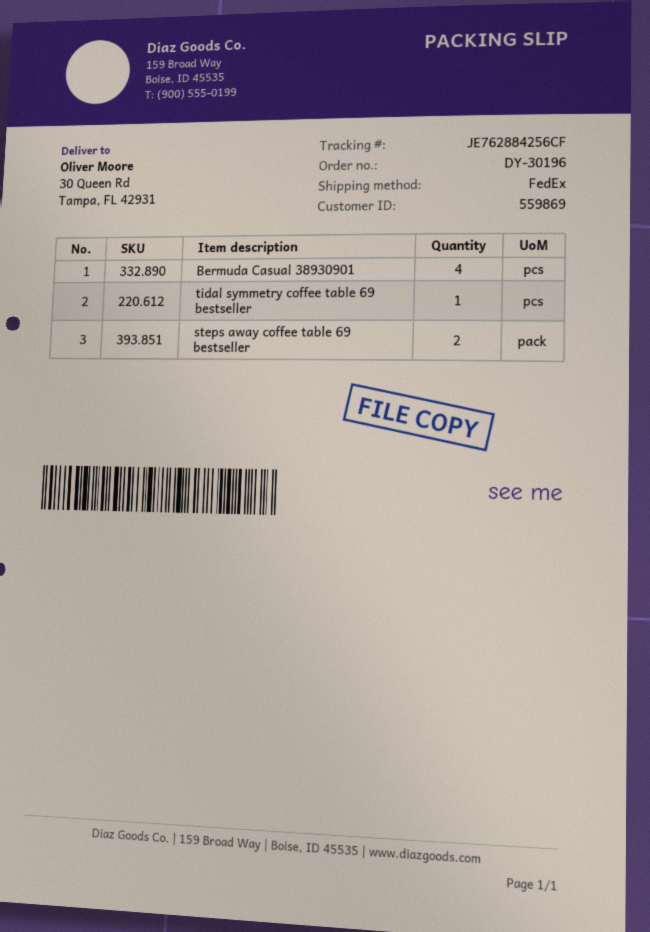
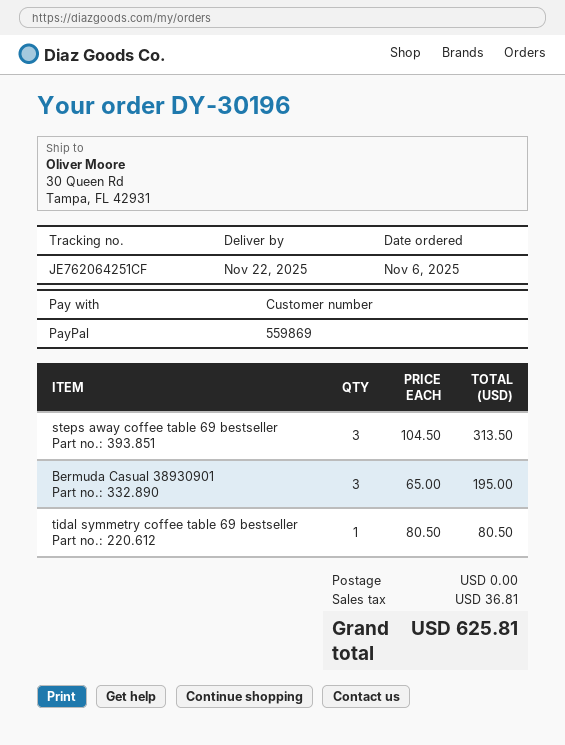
tracking number: JE762884256CF -> JE762064251CF
Bermuda Casual 38930901: 4 -> 3
steps away coffee table 69 bestseller: 2 -> 3

